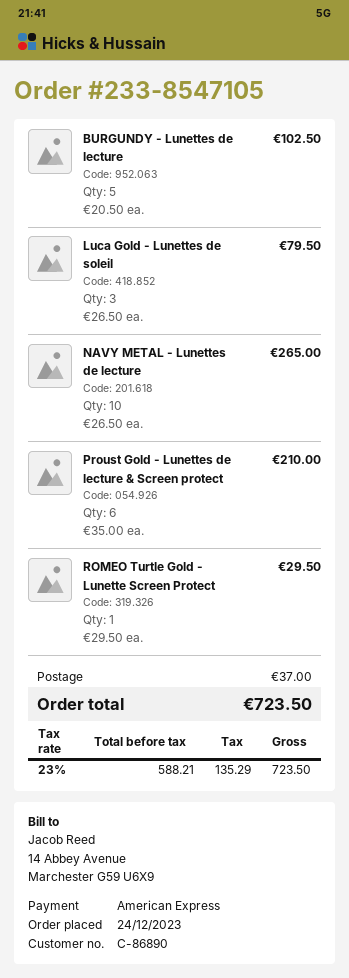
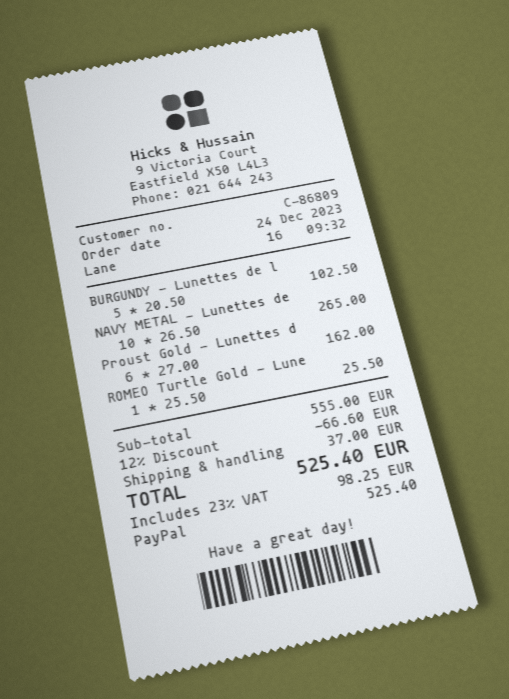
customer number: C-86890 -> C-86809
payment method: American Express -> PayPal
Luca Gold - Lunettes de soleil: 3 x 26.50 = 79.50 -> none
Proust Gold - Lunettes de lecture & Screen protect: 6 x 35.00 = 210.00 -> 6 x 27.00 = 162.00
ROMEO Turtle Gold - Lunette Screen Protect: 1 x 29.50 = 29.50 -> 1 x 25.50 = 25.50
discount: none -> 12% = 66.60
tax: 23% = 135.29 -> 23% = 98.25
total: 723.50 -> 525.40

